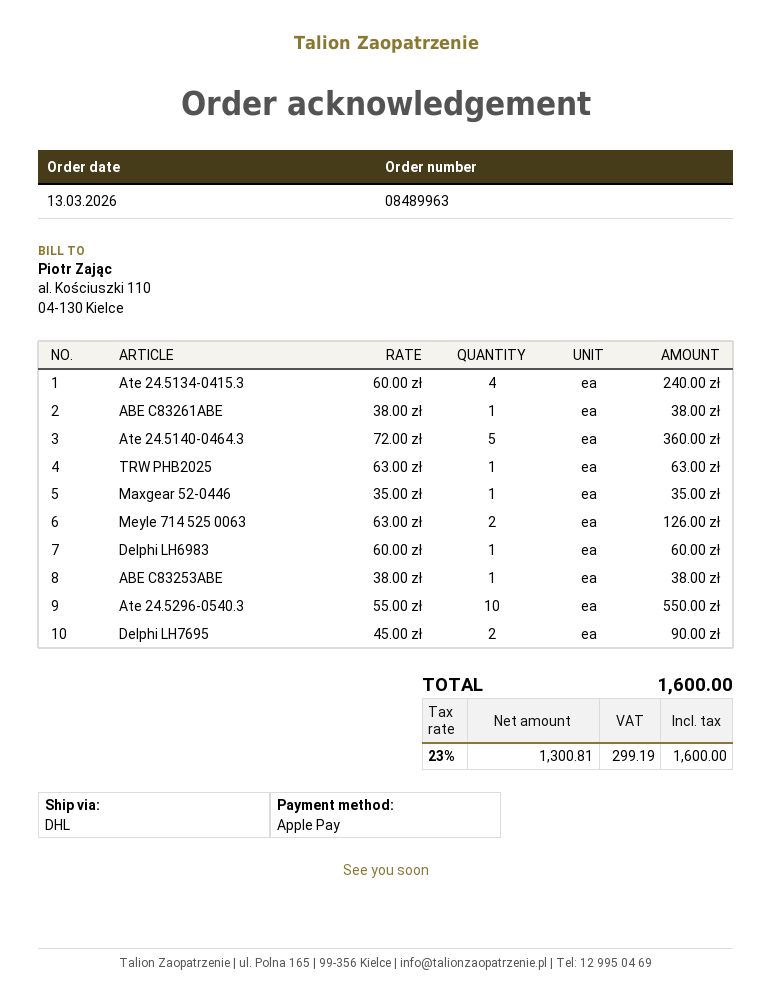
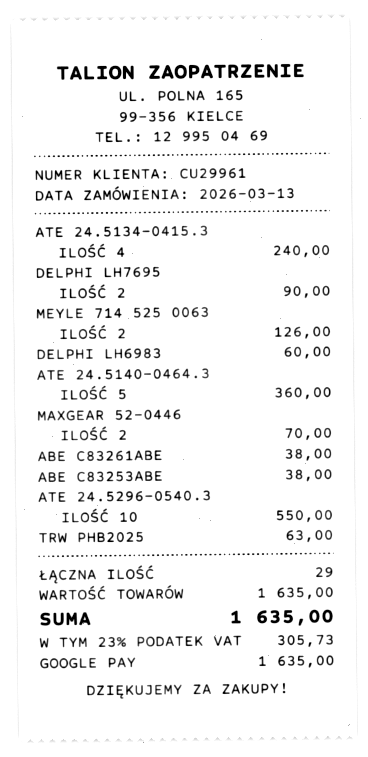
payment method: Apple Pay -> Google Pay
Maxgear 52-0446: 1 for 35.00 -> 2 for 70.00
tax: 23% = 299.19 -> 23% = 305.73
total: 1600.00 -> 1635.00

